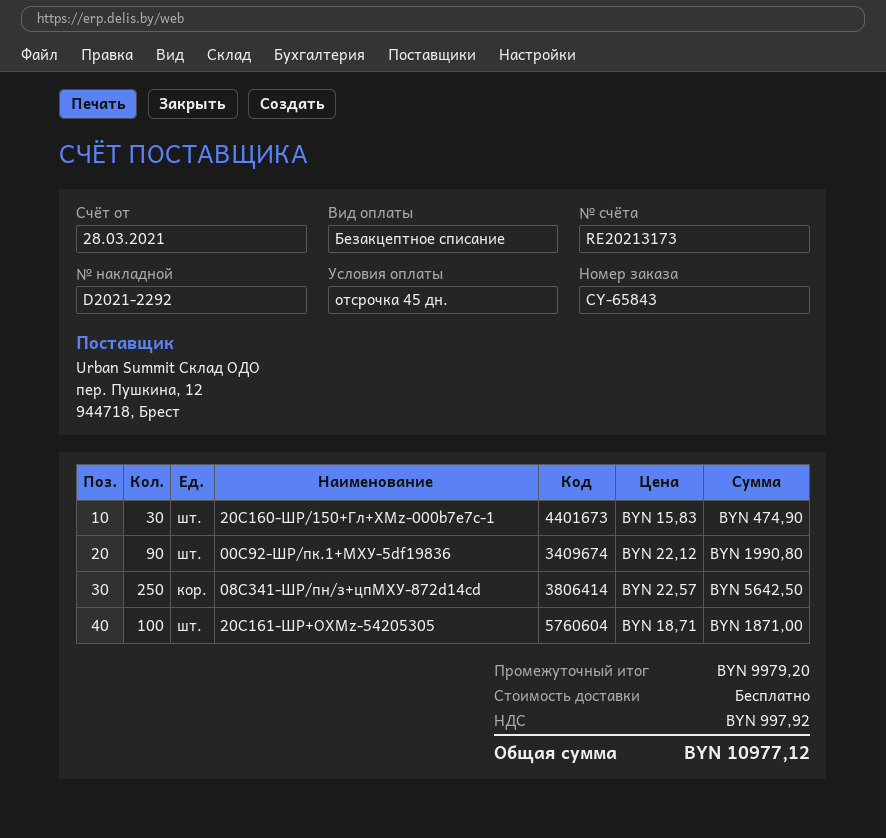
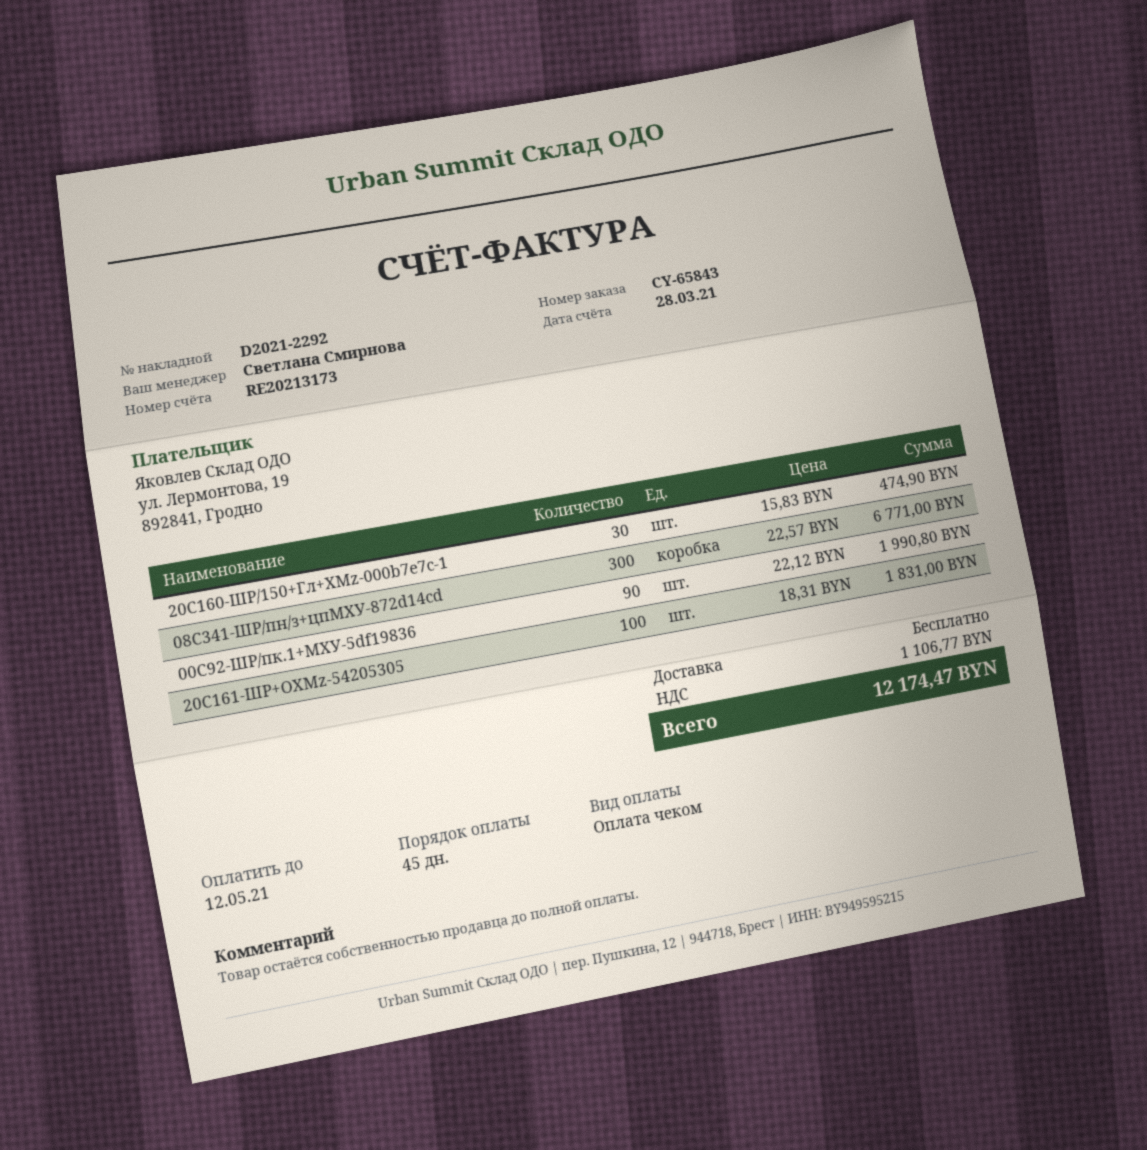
payment method: direct debit -> cheque
08С341-ШР/пн/з+цпМХУ-872d14cd: 250 x 22.57 = 5642.50 -> 300 x 22.57 = 6771.00
20С161-ШР+ОХМz-54205305: 100 x 18.71 = 1871.00 -> 100 x 18.31 = 1831.00
tax: 997.92 -> 1106.77
total: 10977.12 -> 12174.47

